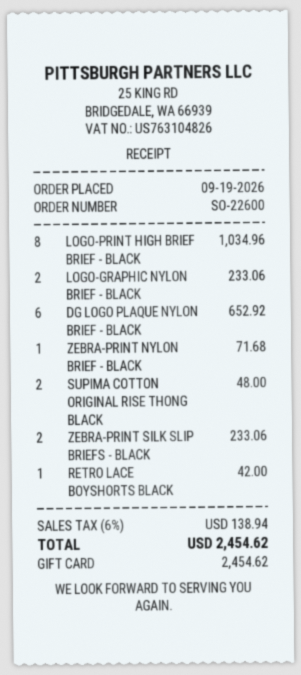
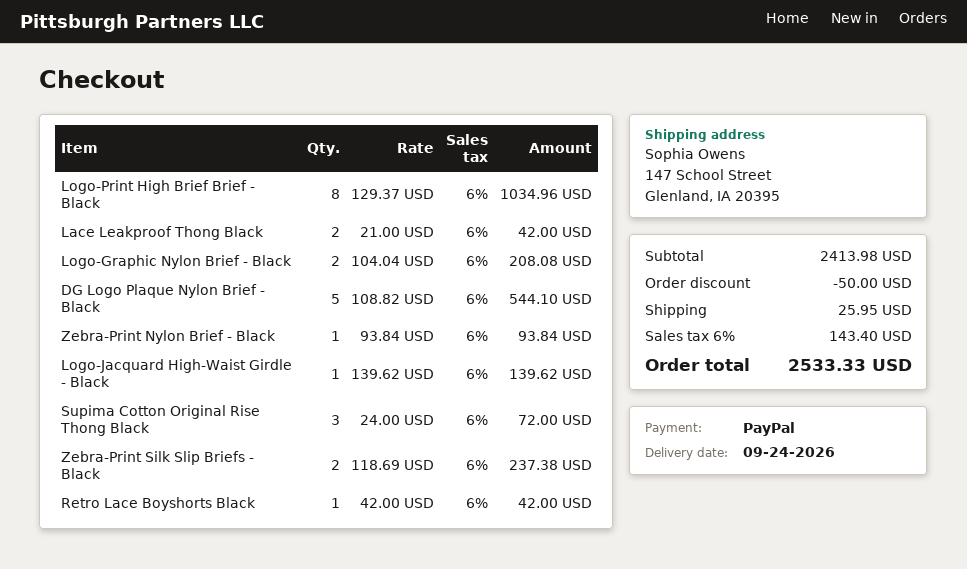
payment method: gift card -> PayPal
LOGO-GRAPHIC NYLON BRIEF - BLACK: 2 for 233.06 -> 2 for 208.08
DG LOGO PLAQUE NYLON BRIEF - BLACK: 6 for 652.92 -> 5 for 544.10
ZEBRA-PRINT NYLON BRIEF - BLACK: 1 for 71.68 -> 1 for 93.84
SUPIMA COTTON ORIGINAL RISE THONG BLACK: 2 for 48.00 -> 3 for 72.00
ZEBRA-PRINT SILK SLIP BRIEFS - BLACK: 2 for 233.06 -> 2 for 237.38
Lace Leakproof Thong Black: none -> 2 for 42.00
Logo-Jacquard High-Waist Girdle - Black: none -> 1 for 139.62
discount: none -> 50.00
shipping: none -> 25.95
tax: 6% = 138.94 -> 6% = 143.40
total: 2454.62 -> 2533.33

